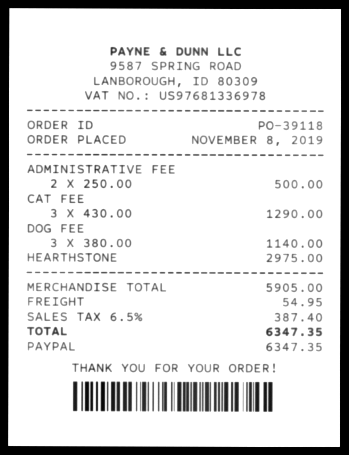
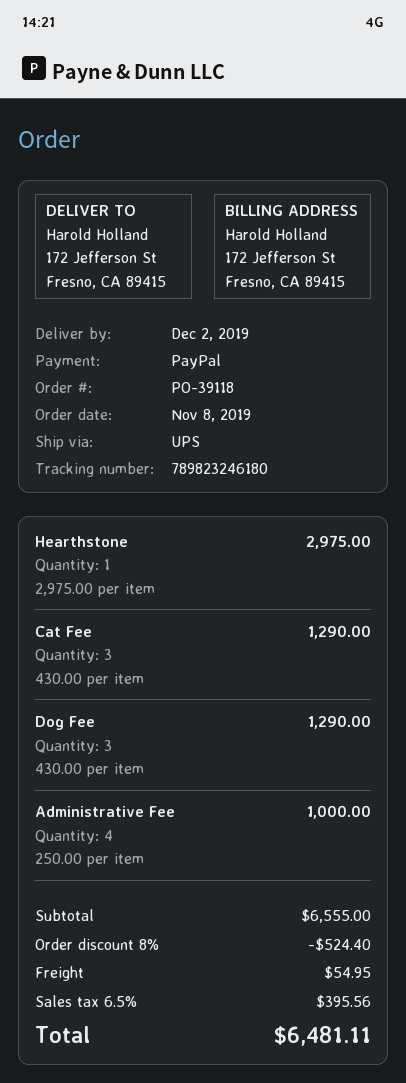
ADMINISTRATIVE FEE: 2 x 250.00 = 500.00 -> 4 x 250.00 = 1000.00
DOG FEE: 3 x 380.00 = 1140.00 -> 3 x 430.00 = 1290.00
subtotal: 5905.00 -> 6555.00
discount: none -> 8% = 524.40
tax: 6.5% = 387.40 -> 6.5% = 395.56
total: 6347.35 -> 6481.11

